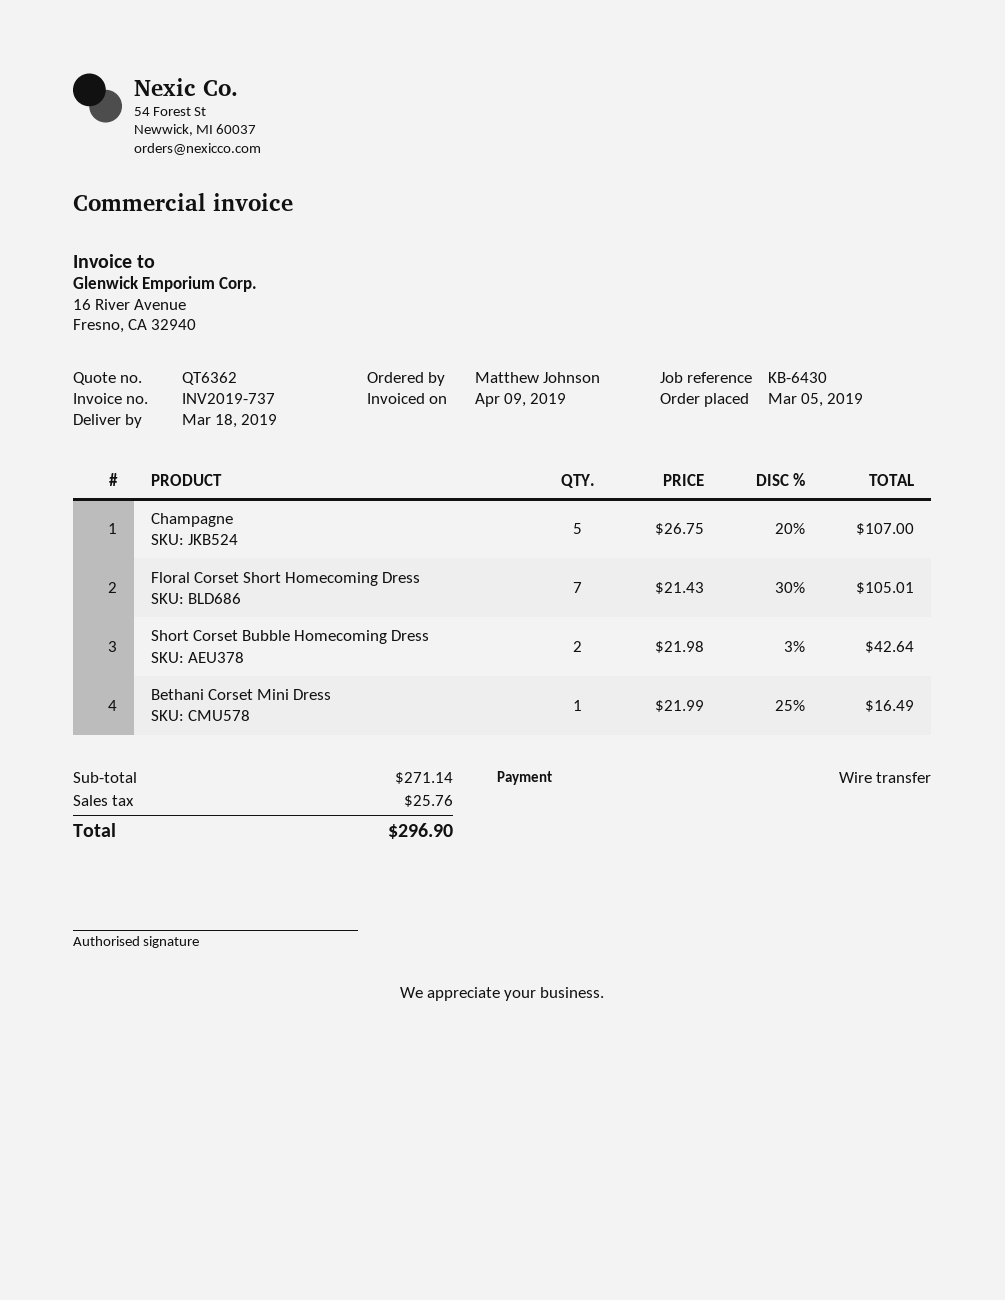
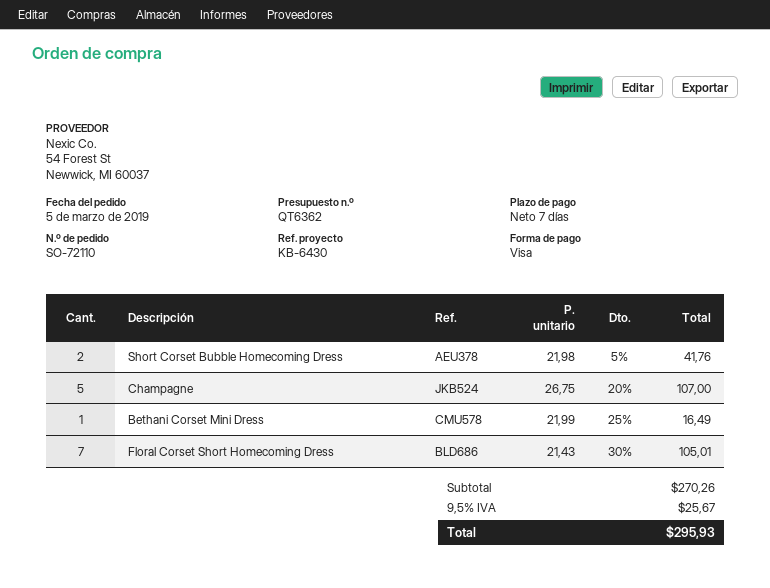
payment method: bank transfer -> Visa
Short Corset Bubble Homecoming Dress: 2 x 21.98 - 3% = 42.64 -> 2 x 21.98 - 5% = 41.76
subtotal: 271.14 -> 270.26
tax: 25.76 -> 25.67
total: 296.90 -> 295.93

